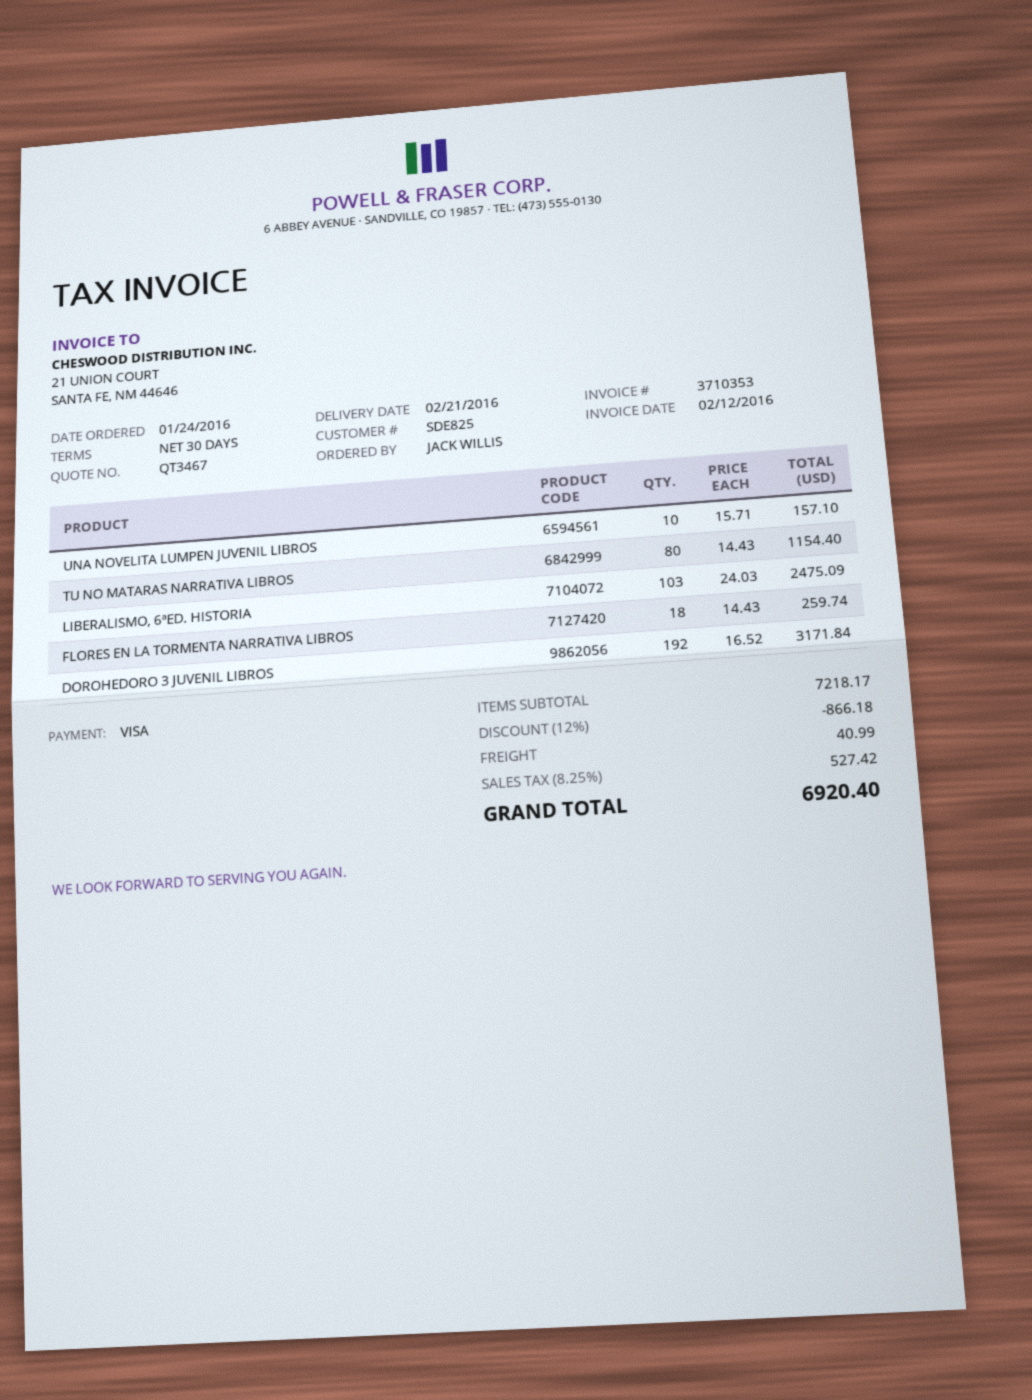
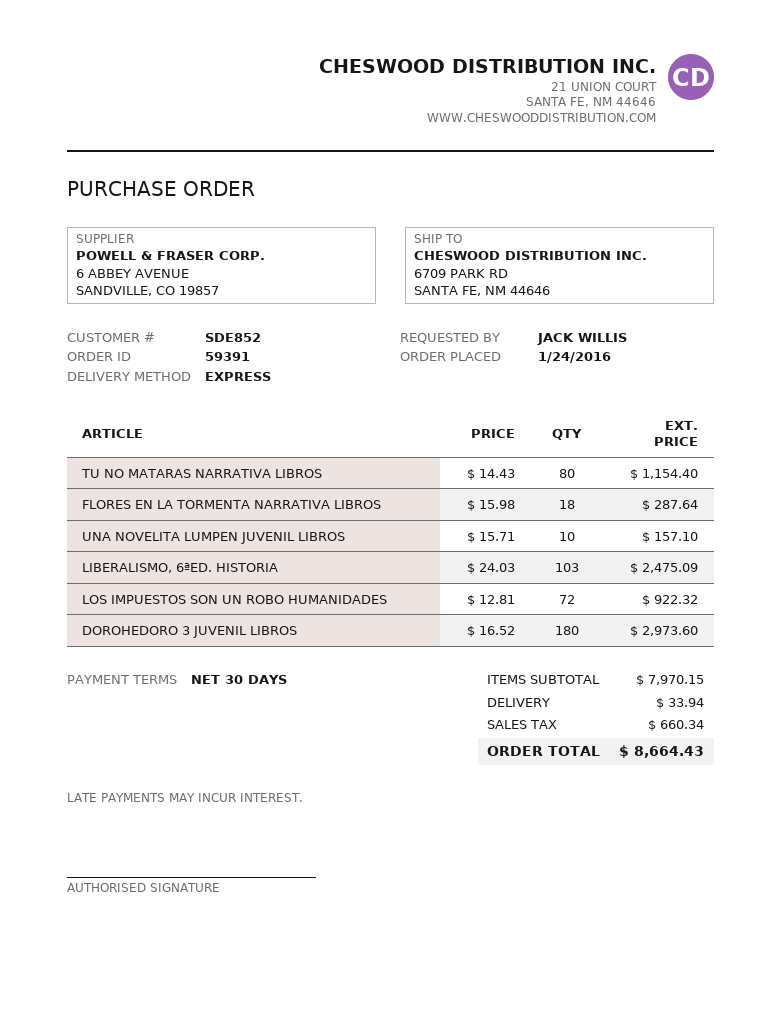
customer number: SDE825 -> SDE852
FLORES EN LA TORMENTA NARRATIVA LIBROS: 18 x 14.43 = 259.74 -> 18 x 15.98 = 287.64
DOROHEDORO 3 JUVENIL LIBROS: 192 x 16.52 = 3171.84 -> 180 x 16.52 = 2973.60
LOS IMPUESTOS SON UN ROBO HUMANIDADES: none -> 72 x 12.81 = 922.32
subtotal: 7218.17 -> 7970.15
discount: 12% = 866.18 -> none
shipping: 40.99 -> 33.94
tax: 527.42 -> 660.34
total: 6920.40 -> 8664.43

